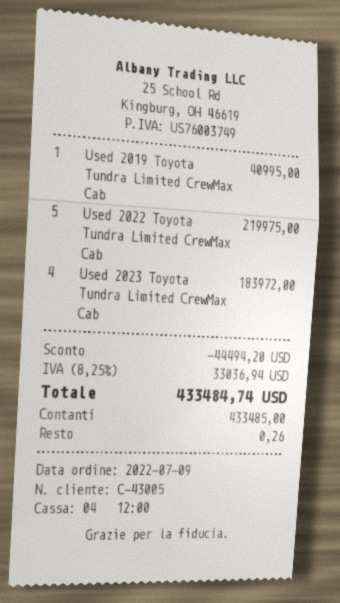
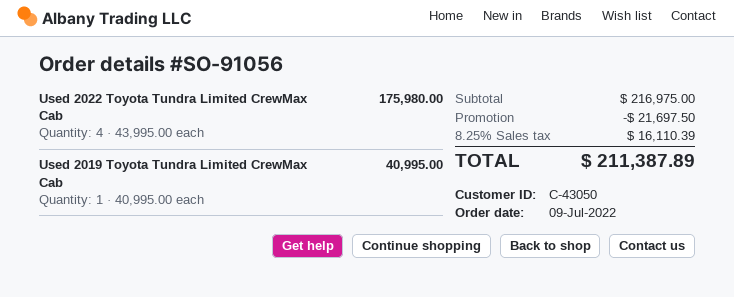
customer number: C-43005 -> C-43050
Used 2022 Toyota Tundra Limited CrewMax Cab: 5 for 219975.00 -> 4 for 175980.00
Used 2023 Toyota Tundra Limited CrewMax Cab: 4 for 183972.00 -> none
discount: 44494.20 -> 21697.50
tax: 8.25% = 33036.94 -> 8.25% = 16110.39
total: 433484.74 -> 211387.89

